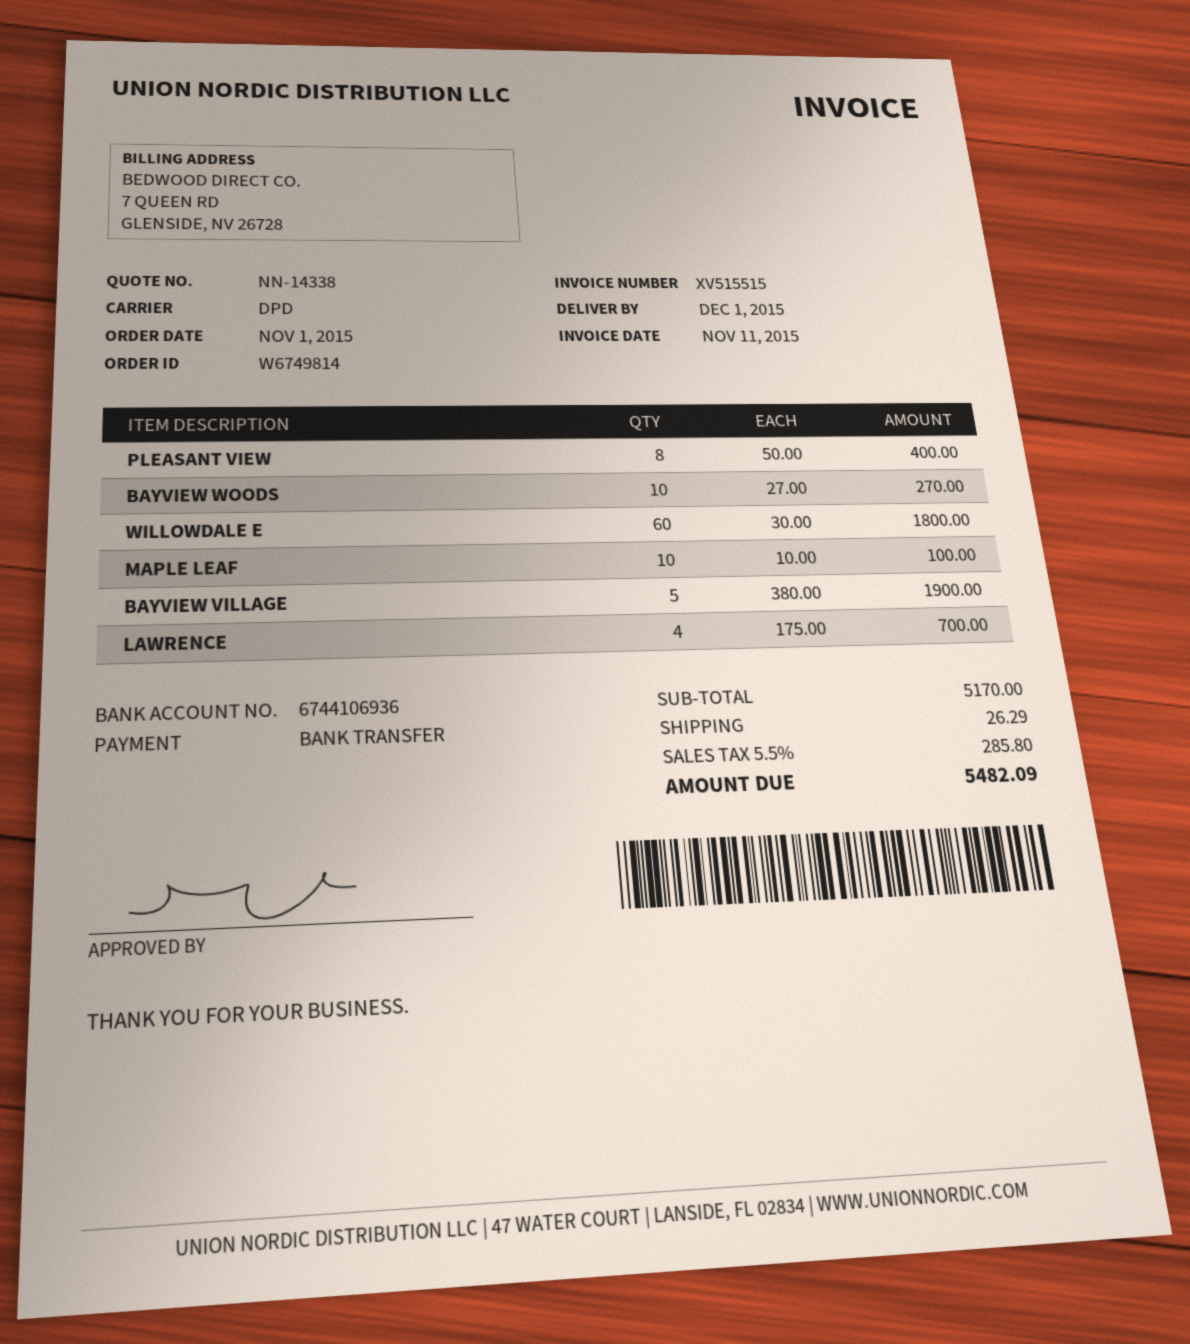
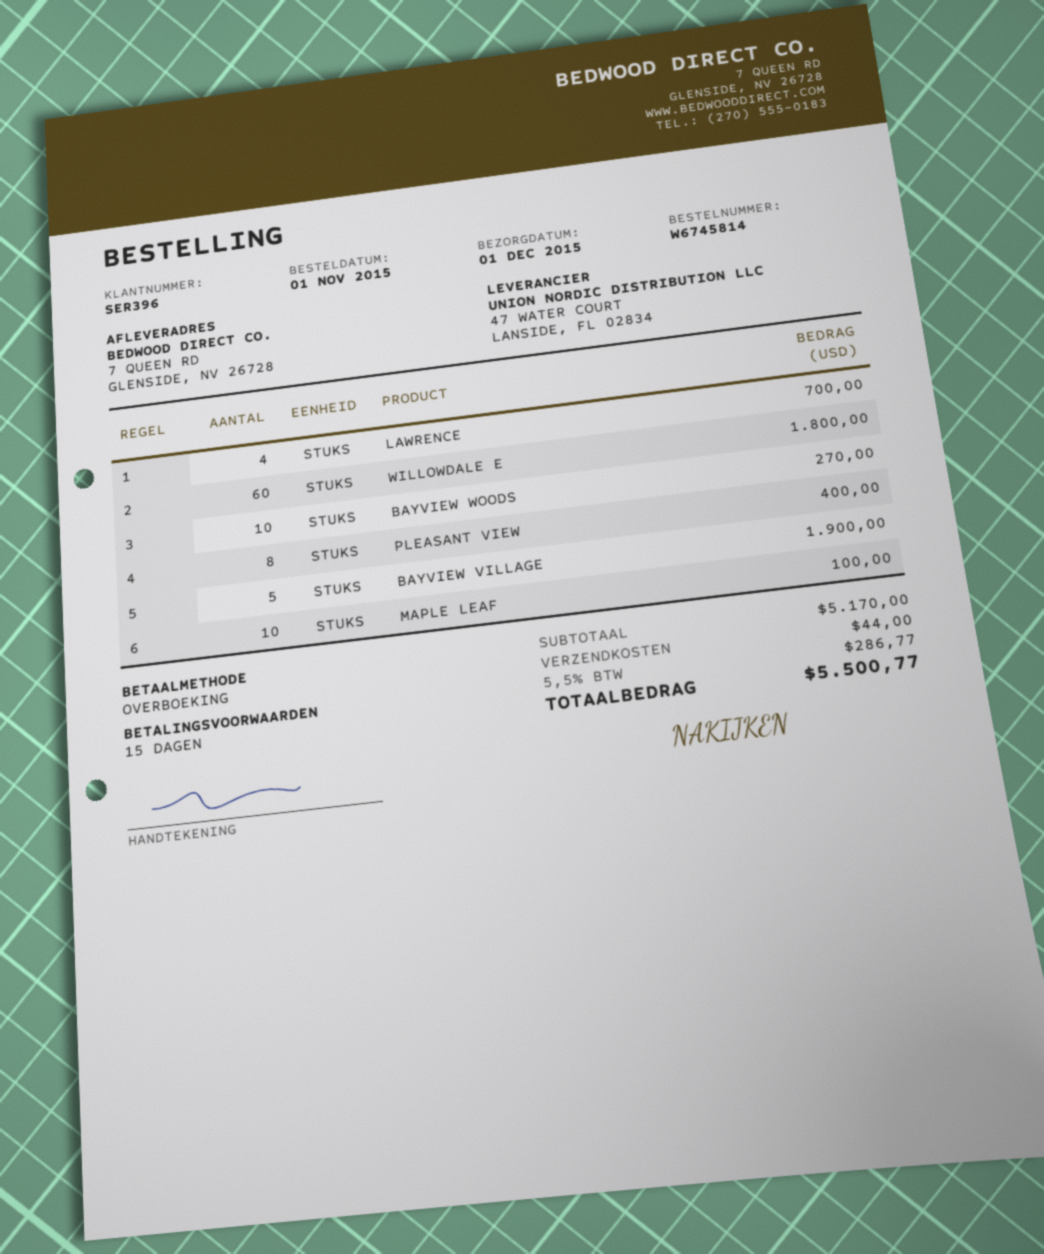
order number: W6749814 -> W6745814
shipping: 26.29 -> 44.00
tax: 5.5% = 285.80 -> 5.5% = 286.77
total: 5482.09 -> 5500.77

